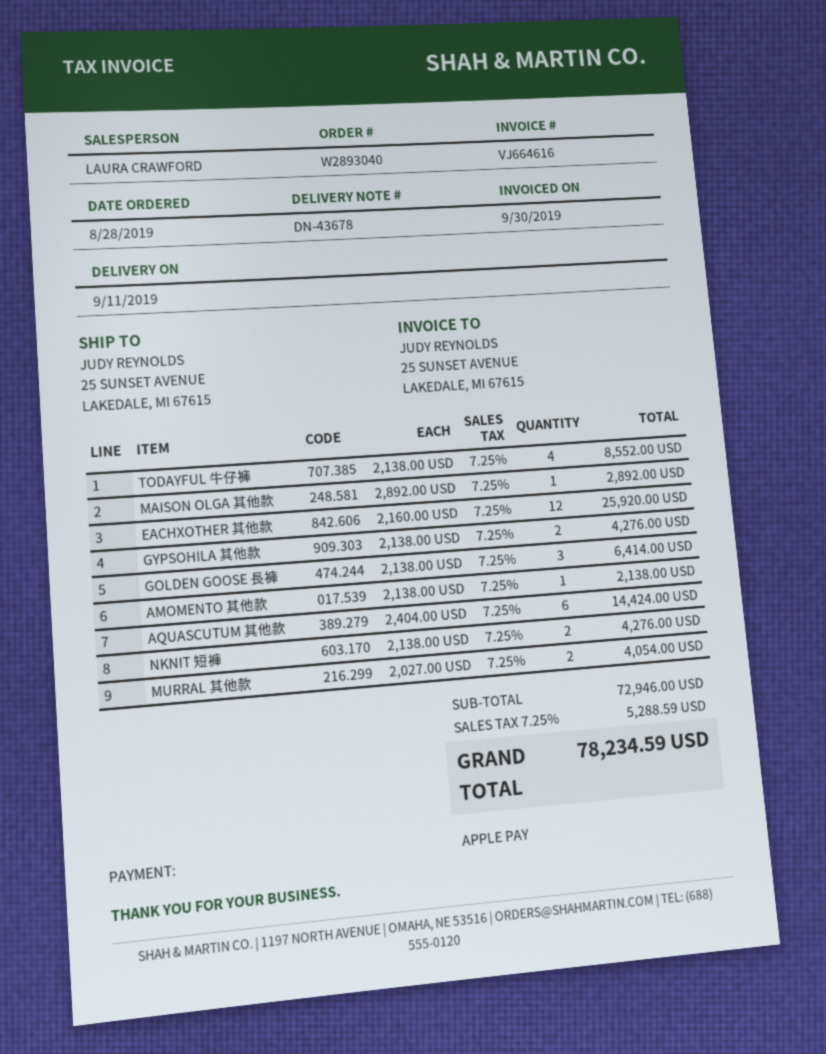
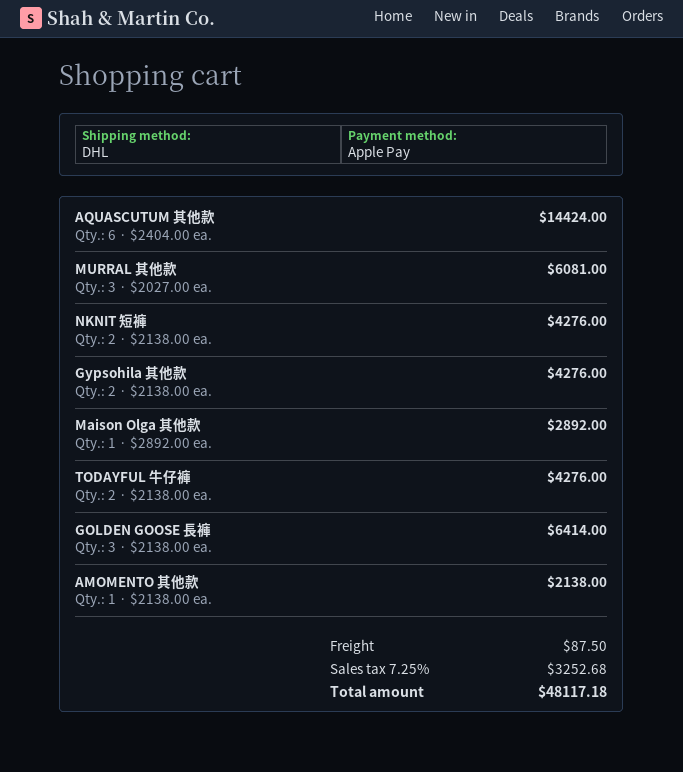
TODAYFUL 牛仔褲: 4 x 2138.00 = 8552.00 -> 2 x 2138.00 = 4276.00
EACHXOTHER 其他款: 12 x 2160.00 = 25920.00 -> none
MURRAL 其他款: 2 x 2027.00 = 4054.00 -> 3 x 2027.00 = 6081.00
shipping: none -> 87.50
tax: 7.25% = 5288.59 -> 7.25% = 3252.68
total: 78234.59 -> 48117.18

